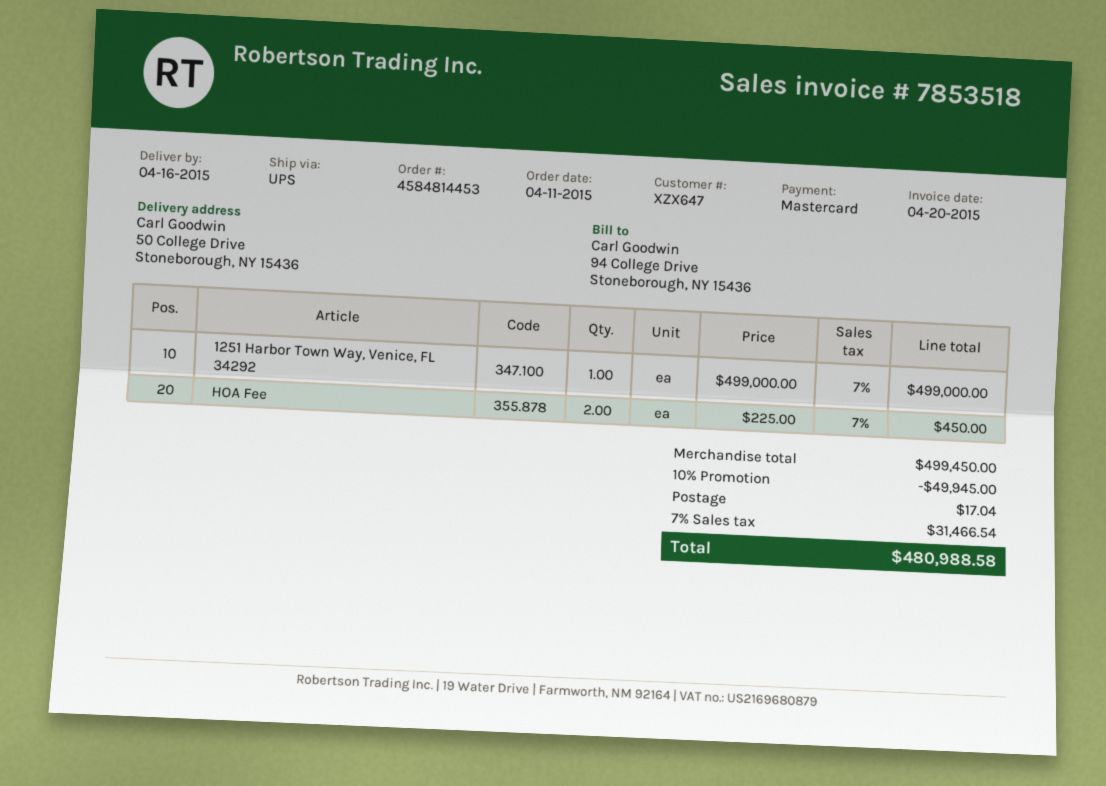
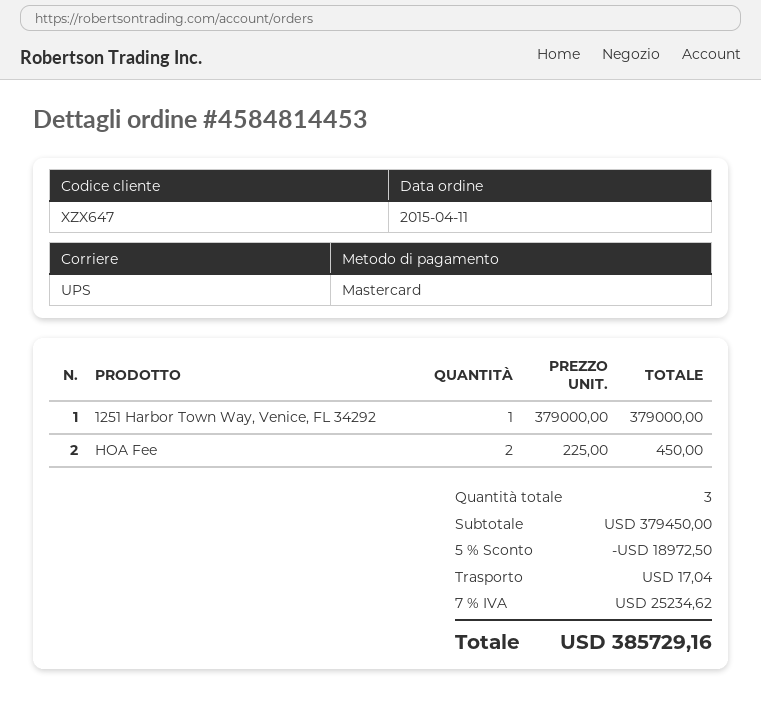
1251 Harbor Town Way, Venice, FL 34292: 1 x 499000.00 = 499000.00 -> 1 x 379000.00 = 379000.00
subtotal: 499450.00 -> 379450.00
discount: 10% = 49945.00 -> 5% = 18972.50
tax: 7% = 31466.54 -> 7% = 25234.62
total: 480988.58 -> 385729.16

